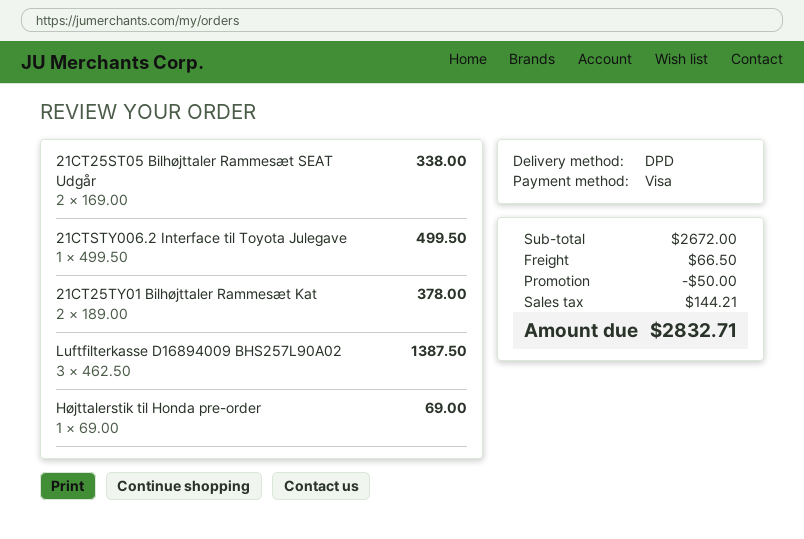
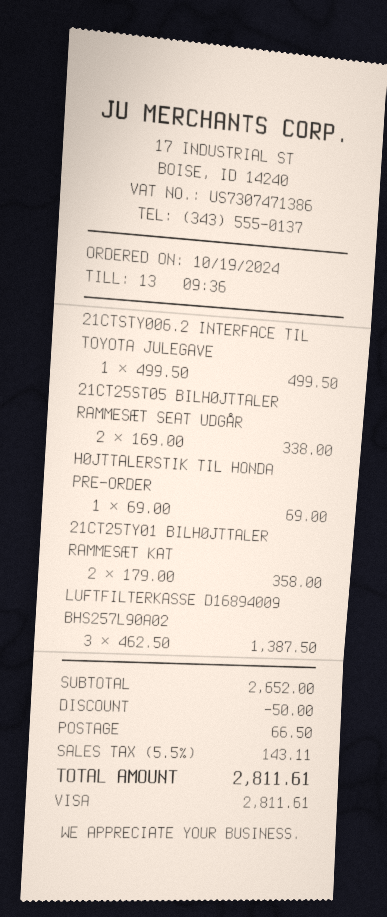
21CT25TY01 Bilhøjttaler Rammesæt Kat: 2 x 189.00 = 378.00 -> 2 x 179.00 = 358.00
subtotal: 2672.00 -> 2652.00
tax: 144.21 -> 143.11
total: 2832.71 -> 2811.61

